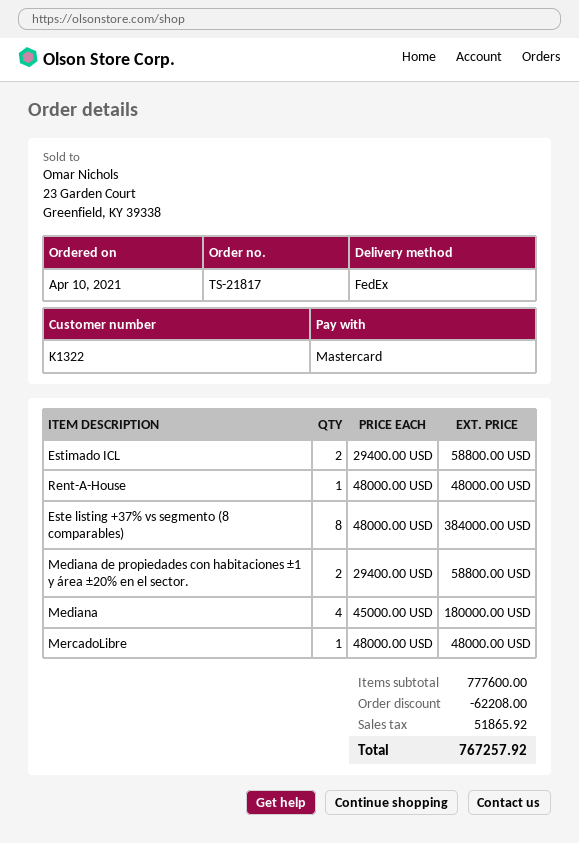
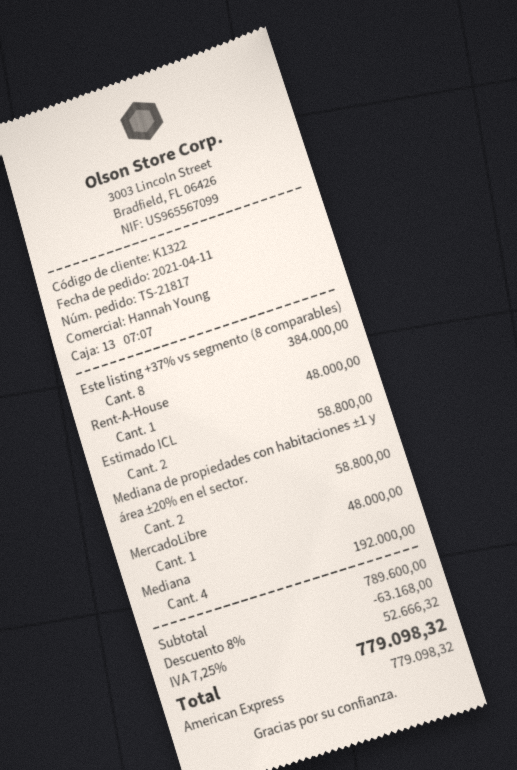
order date: 2021-04-10 -> 2021-04-11
payment method: Mastercard -> American Express
Mediana: 4 for 180000.00 -> 4 for 192000.00
subtotal: 777600.00 -> 789600.00
discount: 62208.00 -> 63168.00
tax: 51865.92 -> 52666.32
total: 767257.92 -> 779098.32

